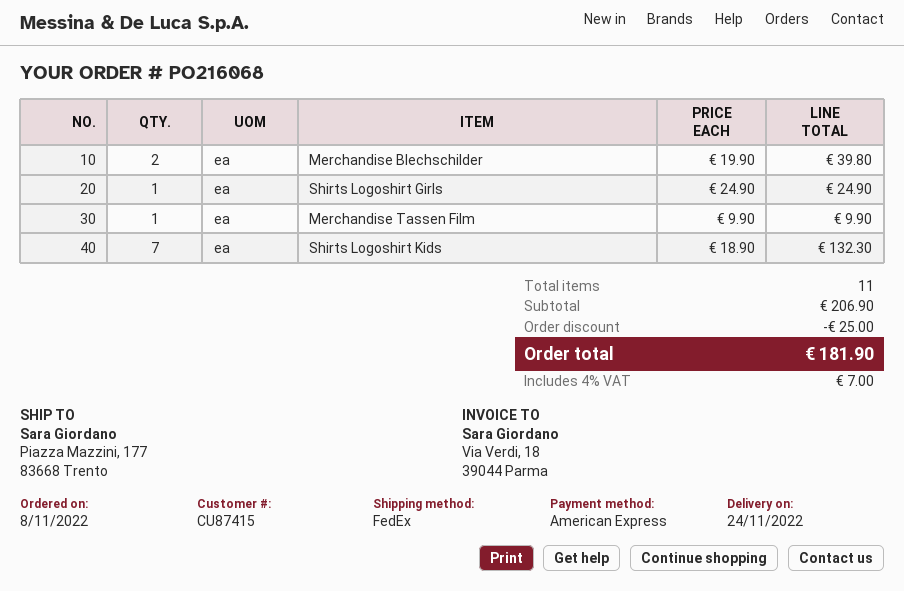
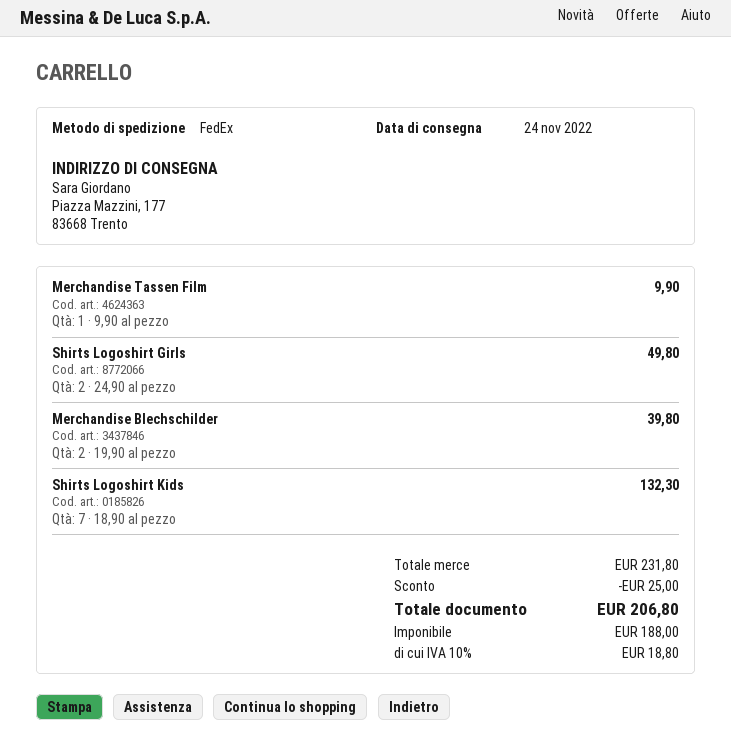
Shirts Logoshirt Girls: 1 x 24.90 = 24.90 -> 2 x 24.90 = 49.80
subtotal: 206.90 -> 231.80
tax: 4% = 7.00 -> 10% = 18.80
total: 181.90 -> 206.80

